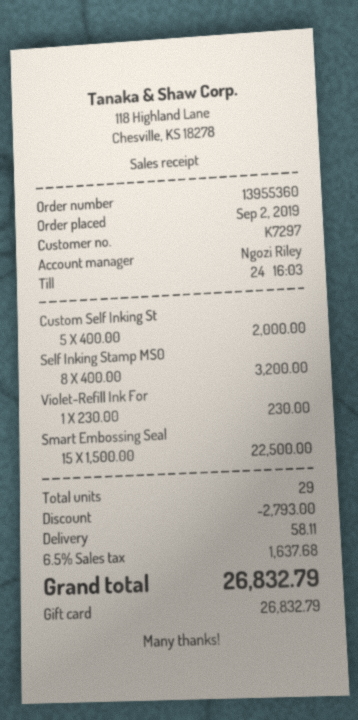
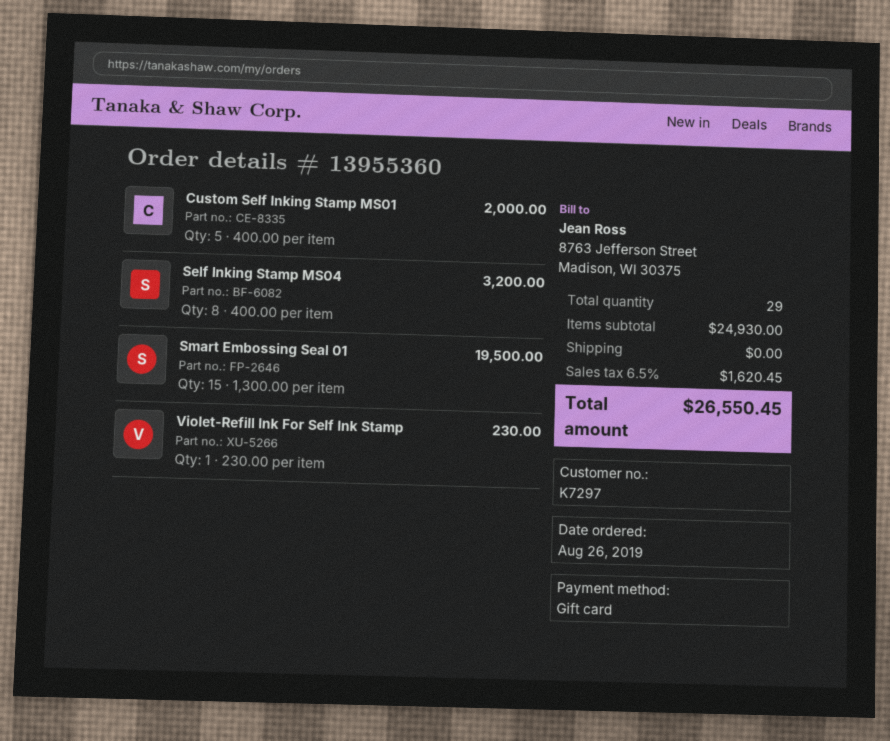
order date: 2019-09-02 -> 2019-08-26
Smart Embossing Seal: 15 x 1500.00 = 22500.00 -> 15 x 1300.00 = 19500.00
discount: 2793.00 -> none
shipping: 58.11 -> 0.00
tax: 6.5% = 1637.68 -> 6.5% = 1620.45
total: 26832.79 -> 26550.45

